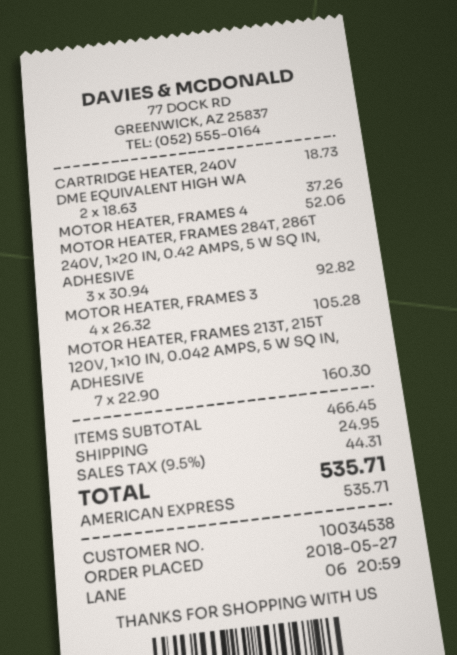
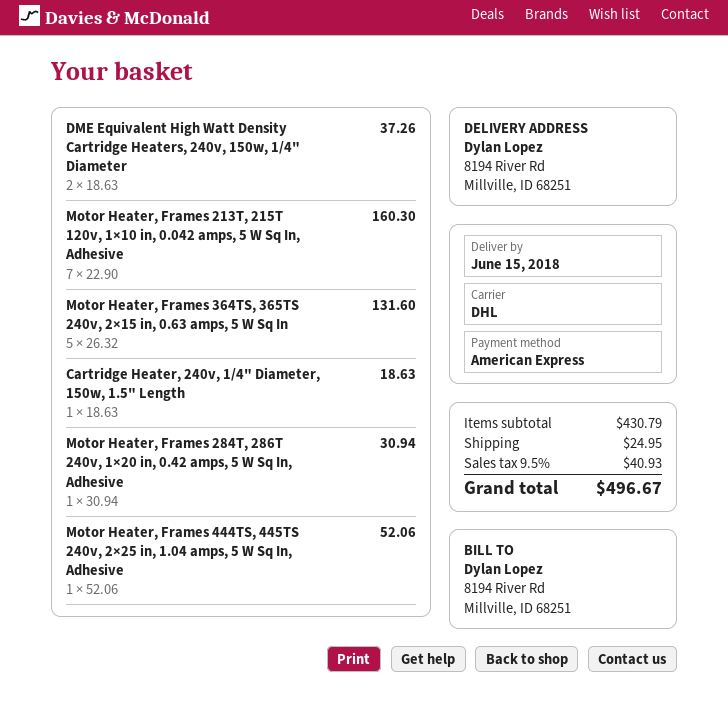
CARTRIDGE HEATER, 240V: 1 x 18.73 = 18.73 -> 1 x 18.63 = 18.63
MOTOR HEATER, FRAMES 284T, 286T 240V, 1×20 IN, 0.42 AMPS, 5 W SQ IN, ADHESIVE: 3 x 30.94 = 92.82 -> 1 x 30.94 = 30.94
MOTOR HEATER, FRAMES 3: 4 x 26.32 = 105.28 -> 5 x 26.32 = 131.60
subtotal: 466.45 -> 430.79
tax: 9.5% = 44.31 -> 9.5% = 40.93
total: 535.71 -> 496.67

